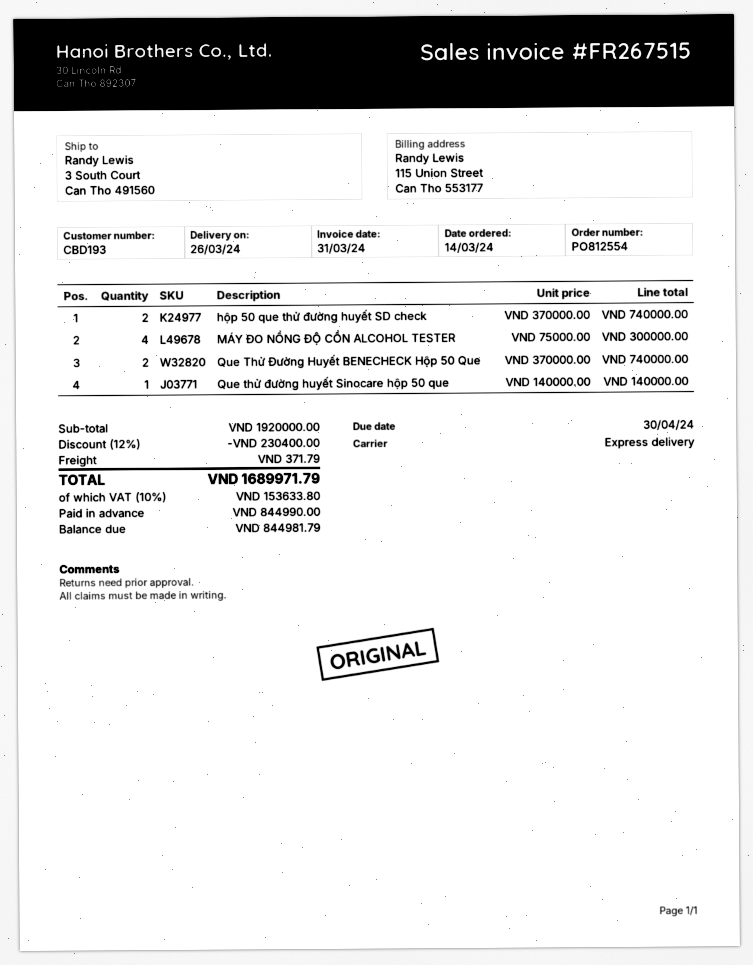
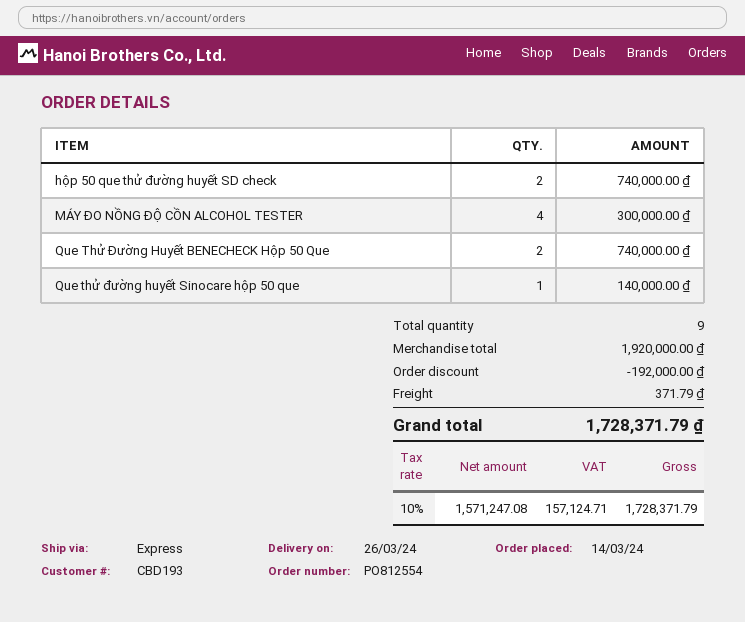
discount: 230400.00 -> 192000.00
tax: 10% = 153633.80 -> 10% = 157124.71
total: 1689971.79 -> 1728371.79

